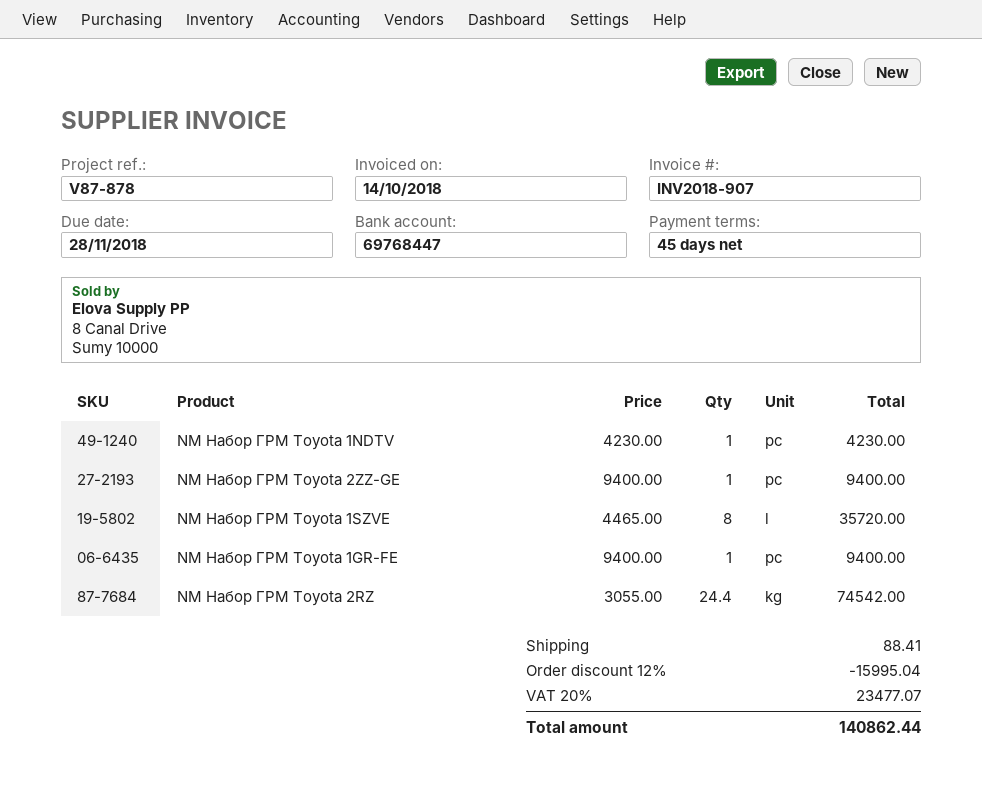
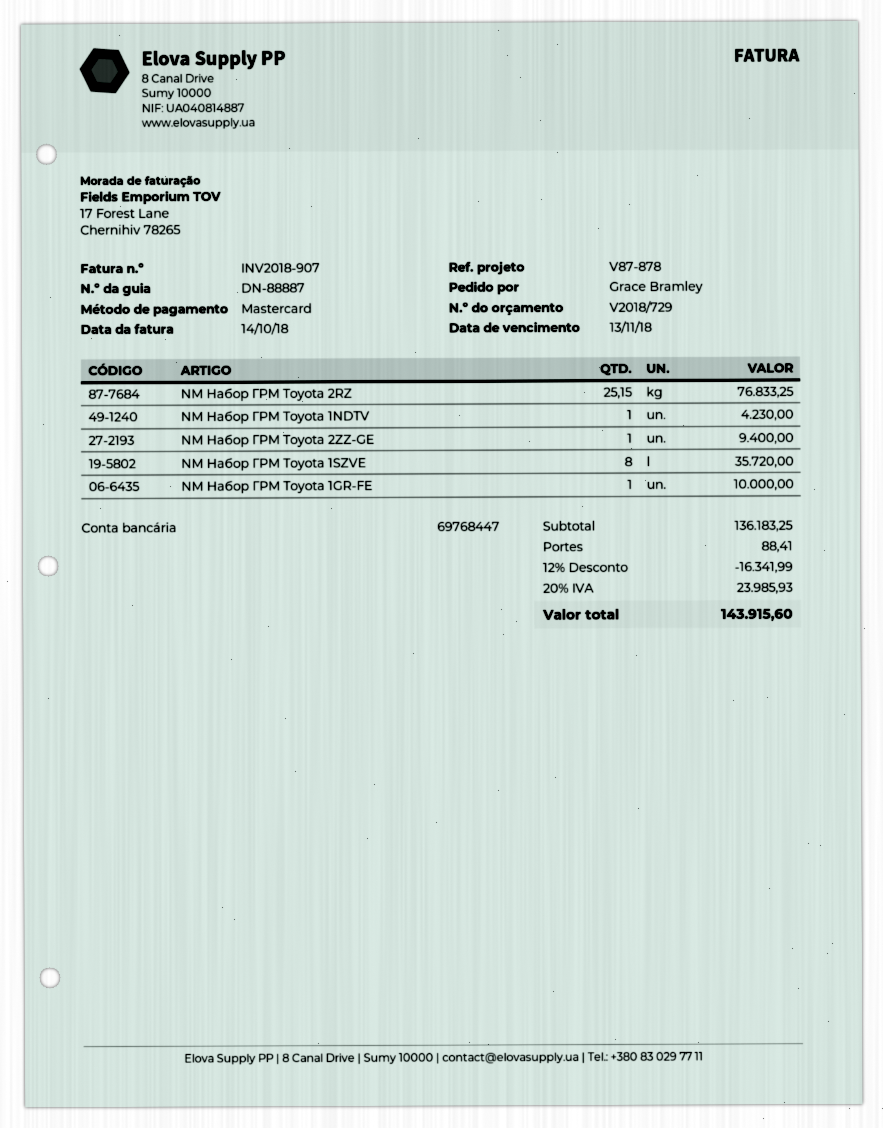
due date: 2018-11-28 -> 2018-11-13
NM Набор ГРМ Toyota 1GR-FE: 1 for 9400.00 -> 1 for 10000.00
NM Набор ГРМ Toyota 2RZ: 24.4 for 74542.00 -> 25.15 for 76833.25
discount: 12% = 15995.04 -> 12% = 16341.99
tax: 20% = 23477.07 -> 20% = 23985.93
total: 140862.44 -> 143915.60

